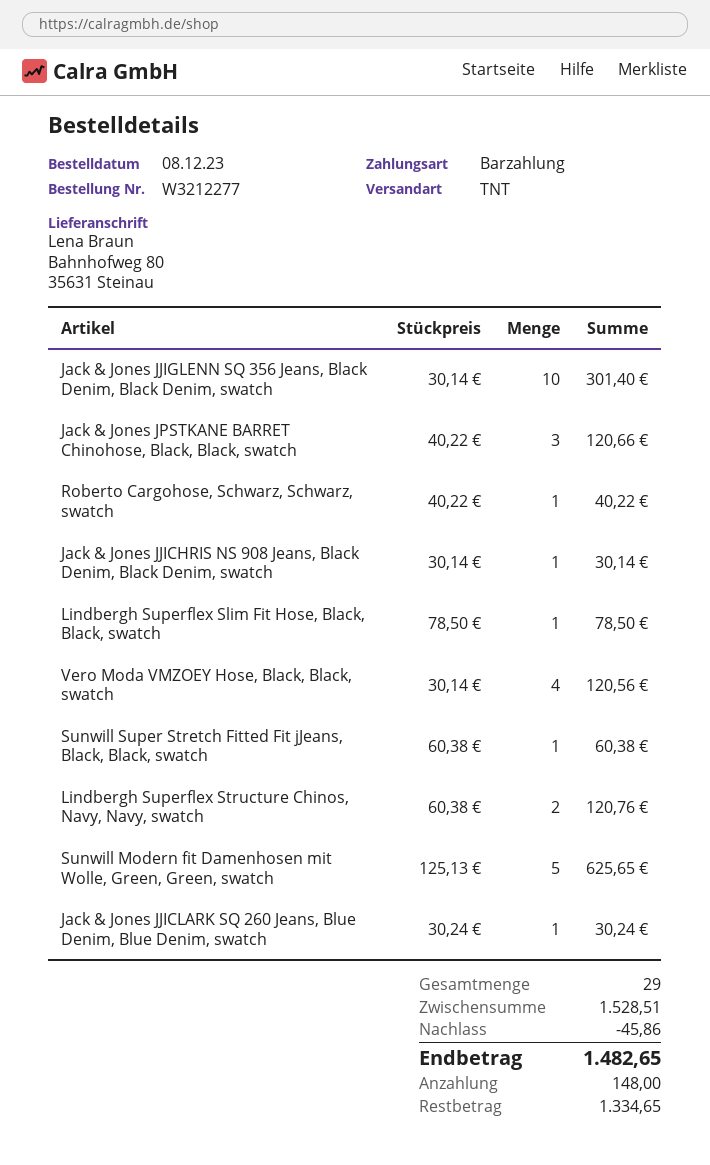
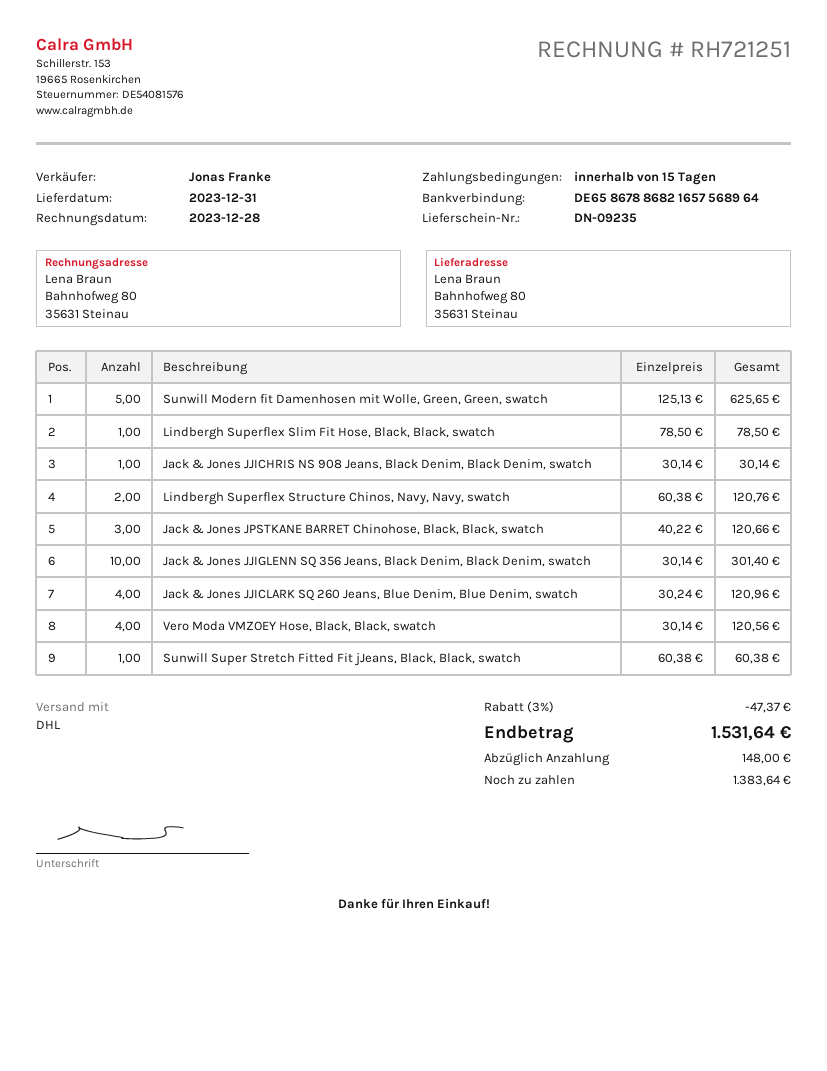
shipping method: TNT -> DHL
Roberto Cargohose, Schwarz, Schwarz, swatch: 1 x 40.22 = 40.22 -> none
Jack & Jones JJICLARK SQ 260 Jeans, Blue Denim, Blue Denim, swatch: 1 x 30.24 = 30.24 -> 4 x 30.24 = 120.96
discount: 45.86 -> 47.37
total: 1482.65 -> 1531.64
balance: 1334.65 -> 1383.64

